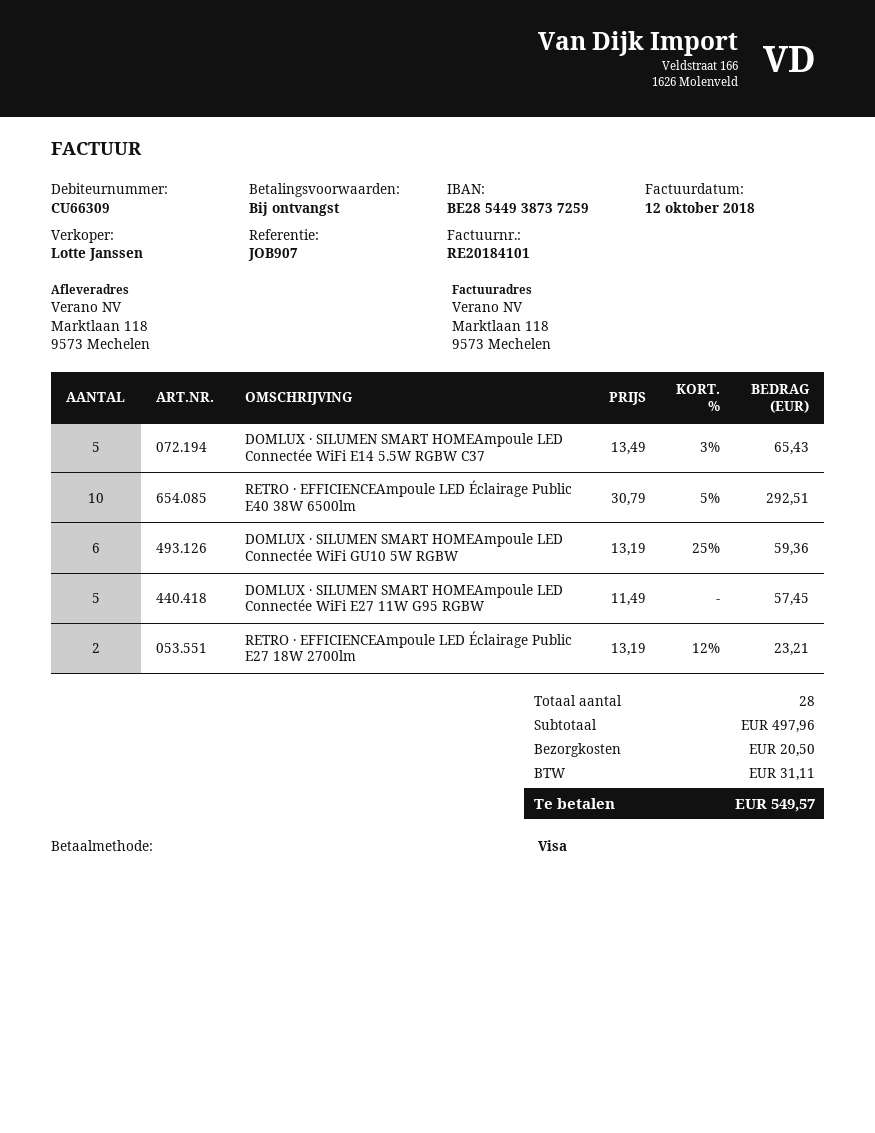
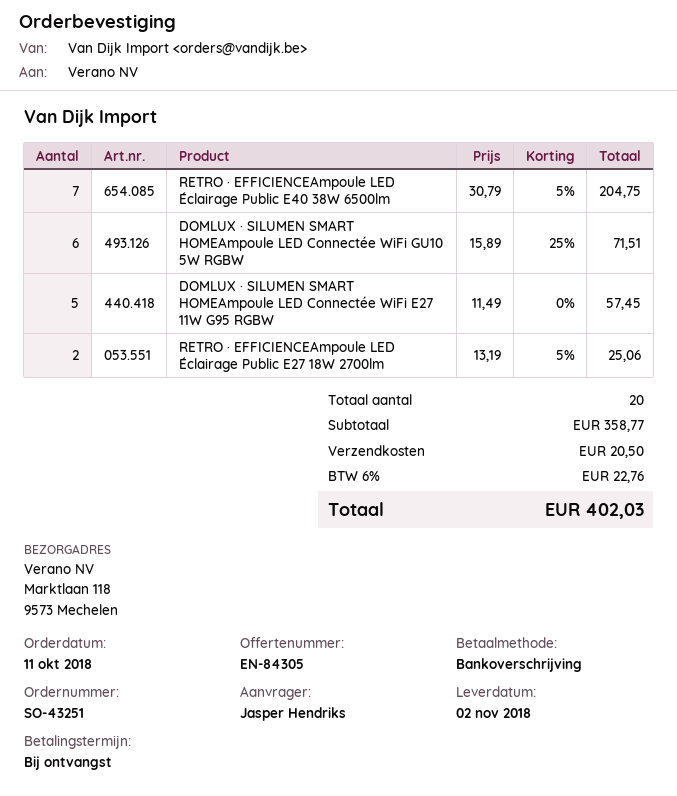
payment method: Visa -> bank transfer
DOMLUX · SILUMEN SMART HOMEAmpoule LED Connectée WiFi E14 5.5W RGBW C37: 5 x 13.49 - 3% = 65.43 -> none
RETRO · EFFICIENCEAmpoule LED Éclairage Public E40 38W 6500lm: 10 x 30.79 - 5% = 292.51 -> 7 x 30.79 - 5% = 204.75
DOMLUX · SILUMEN SMART HOMEAmpoule LED Connectée WiFi GU10 5W RGBW: 6 x 13.19 - 25% = 59.36 -> 6 x 15.89 - 25% = 71.51
RETRO · EFFICIENCEAmpoule LED Éclairage Public E27 18W 2700lm: 2 x 13.19 - 12% = 23.21 -> 2 x 13.19 - 5% = 25.06
total quantity: 28 -> 20
subtotal: 497.96 -> 358.77
tax: 31.11 -> 22.76
total: 549.57 -> 402.03

